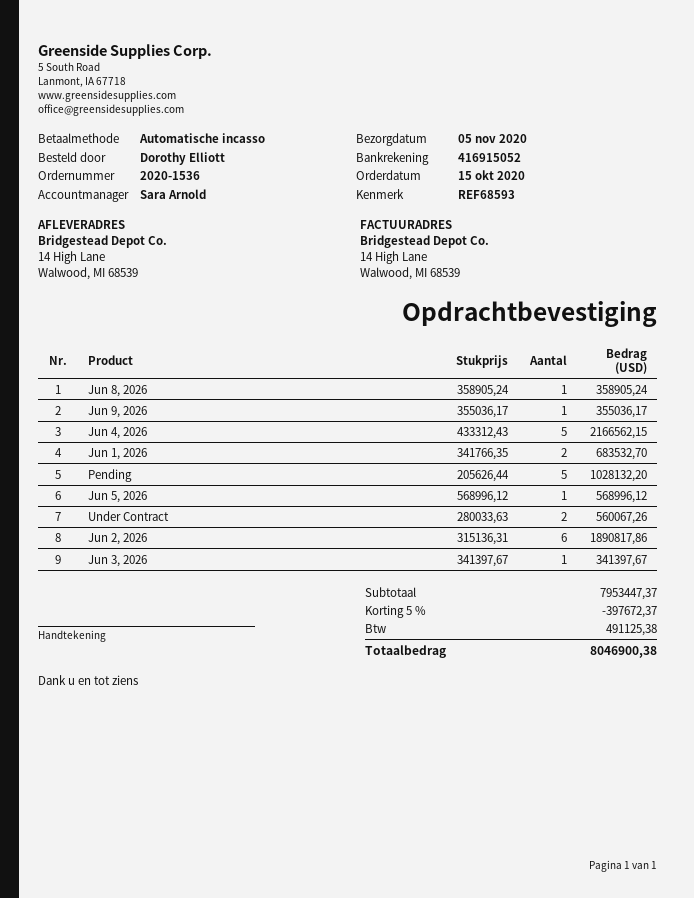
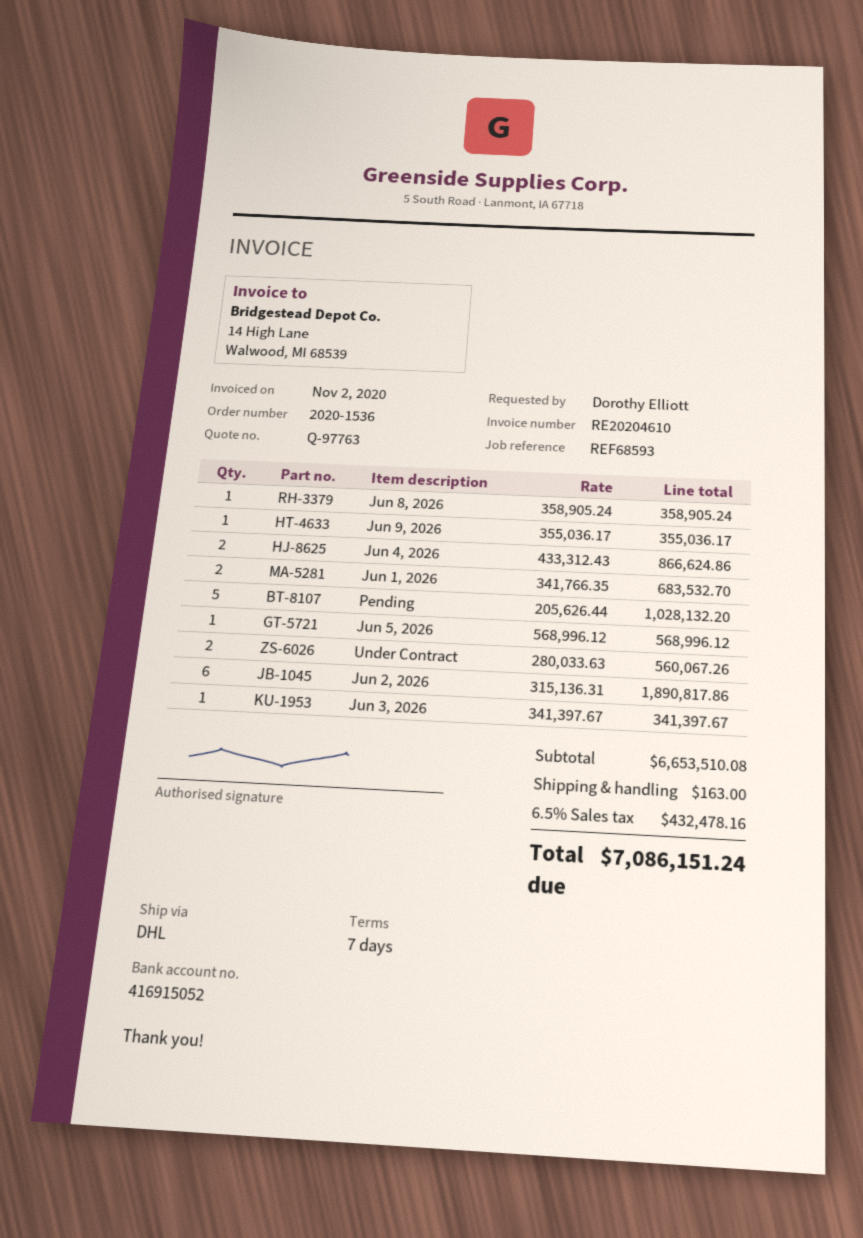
Jun 4, 2026: 5 x 433312.43 = 2166562.15 -> 2 x 433312.43 = 866624.86
subtotal: 7953447.37 -> 6653510.08
discount: 5% = 397672.37 -> none
shipping: none -> 163.00
tax: 491125.38 -> 432478.16
total: 8046900.38 -> 7086151.24

